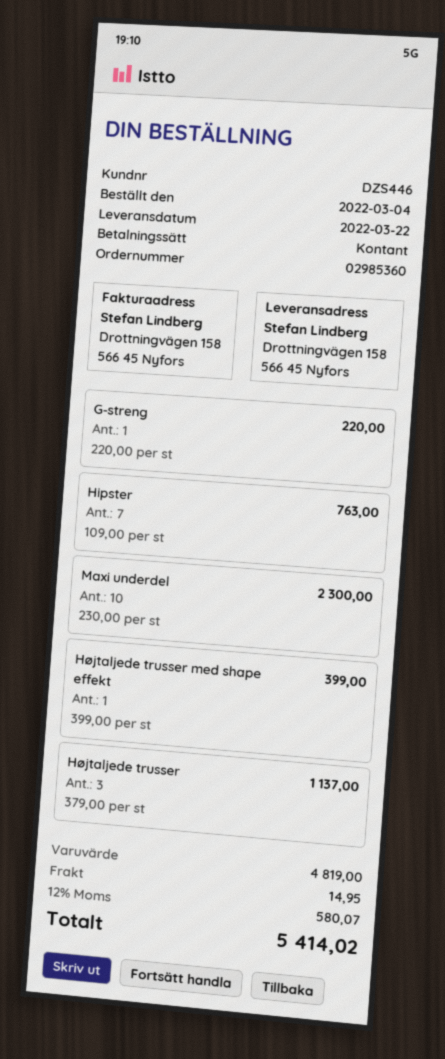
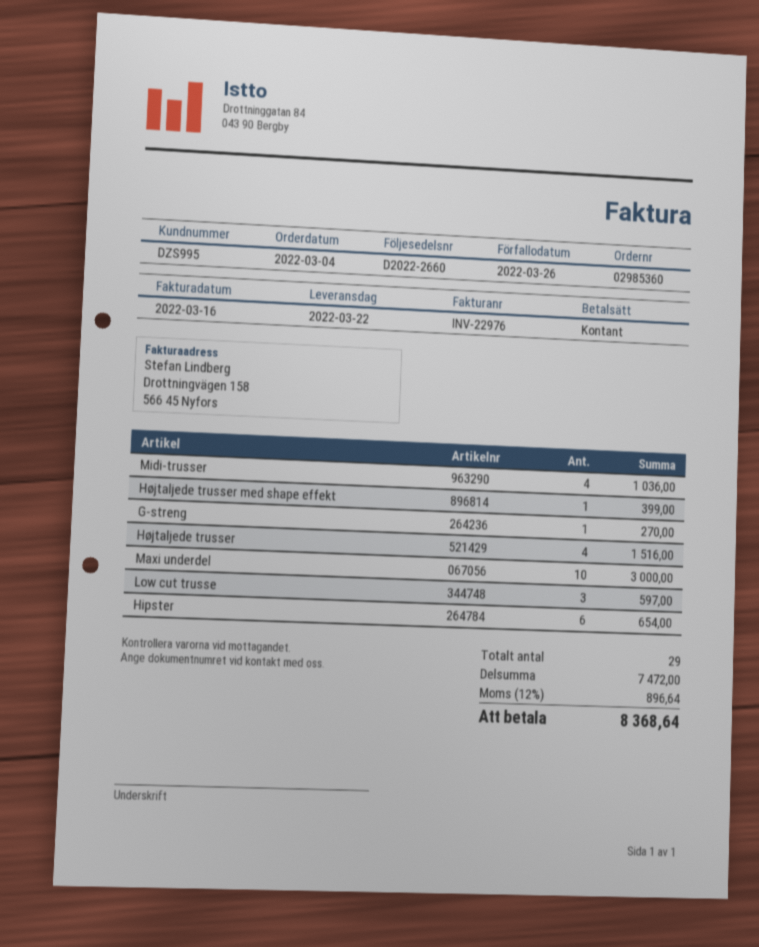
customer number: DZS446 -> DZS995
G-streng: 1 for 220.00 -> 1 for 270.00
Hipster: 7 for 763.00 -> 6 for 654.00
Maxi underdel: 10 for 2300.00 -> 10 for 3000.00
Højtaljede trusser: 3 for 1137.00 -> 4 for 1516.00
Midi-trusser: none -> 4 for 1036.00
Low cut trusse: none -> 3 for 597.00
subtotal: 4819.00 -> 7472.00
shipping: 14.95 -> none
tax: 12% = 580.07 -> 12% = 896.64
total: 5414.02 -> 8368.64

